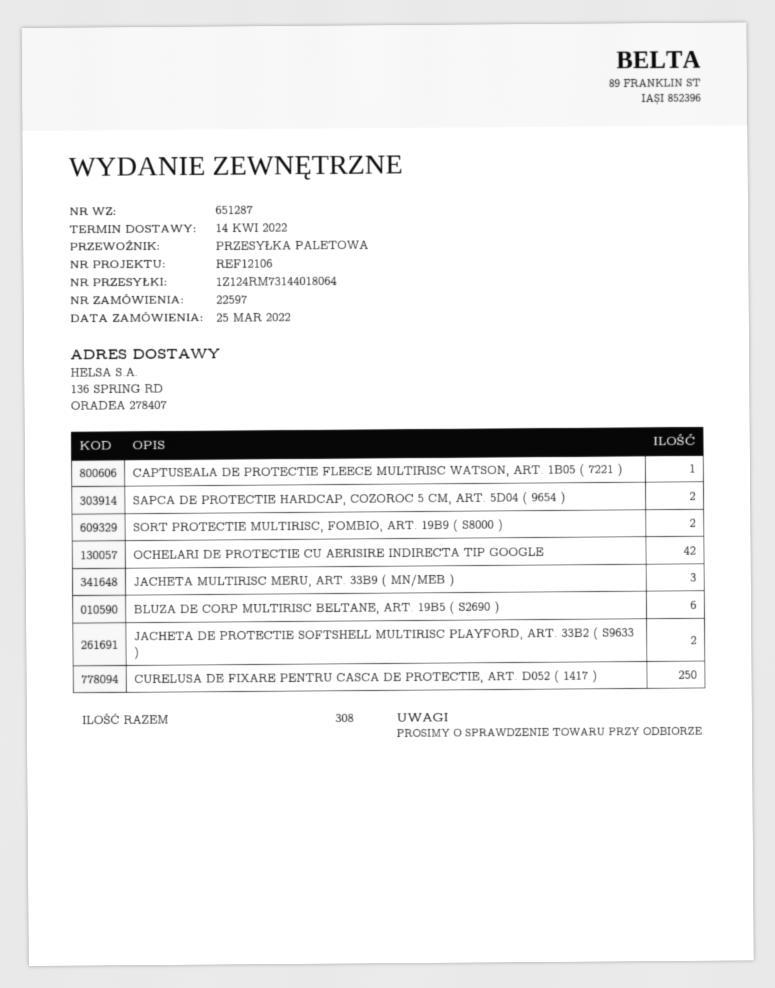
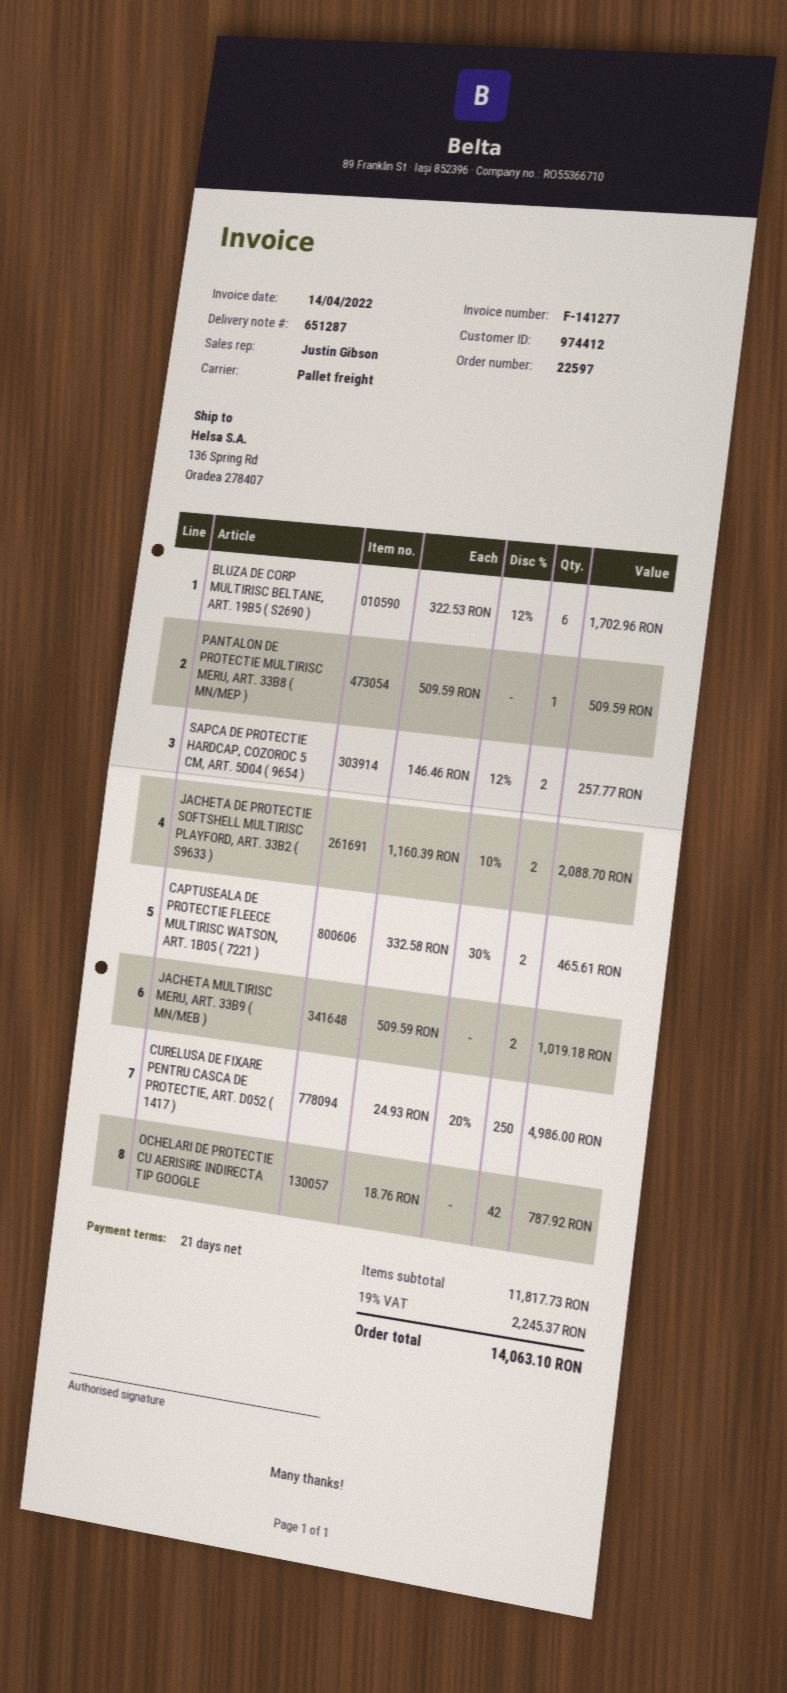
CAPTUSEALA DE PROTECTIE FLEECE MULTIRISC WATSON, ART. 1B05 ( 7221 ): 1 -> 2
SORT PROTECTIE MULTIRISC, FOMBIO, ART. 19B9 ( S8000 ): 2 -> none
JACHETA MULTIRISC MERU, ART. 33B9 ( MN/MEB ): 3 -> 2
PANTALON DE PROTECTIE MULTIRISC MERU, ART. 33B8 ( MN/MEP ): none -> 1

